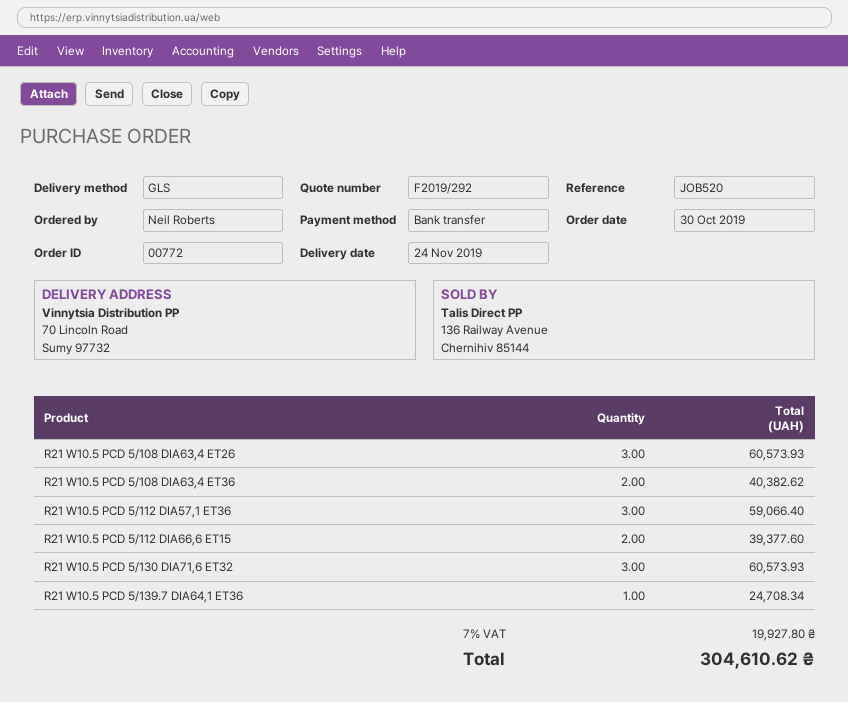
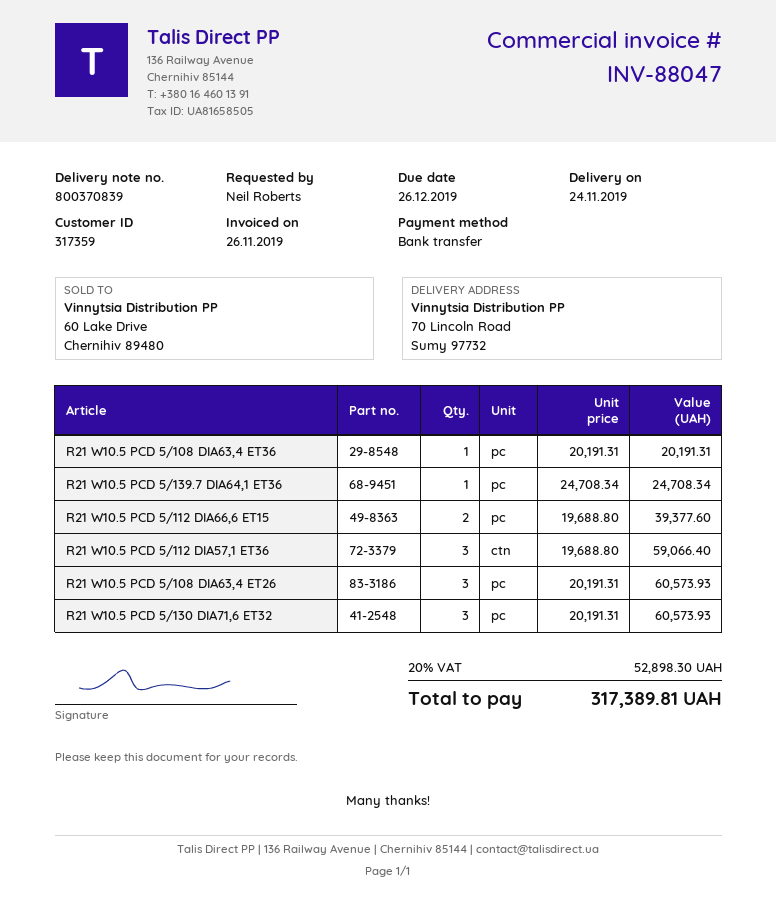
R21 W10.5 PCD 5/108 DIA63,4 ET36: 2 for 40382.62 -> 1 for 20191.31
tax: 7% = 19927.80 -> 20% = 52898.30
total: 304610.62 -> 317389.81

